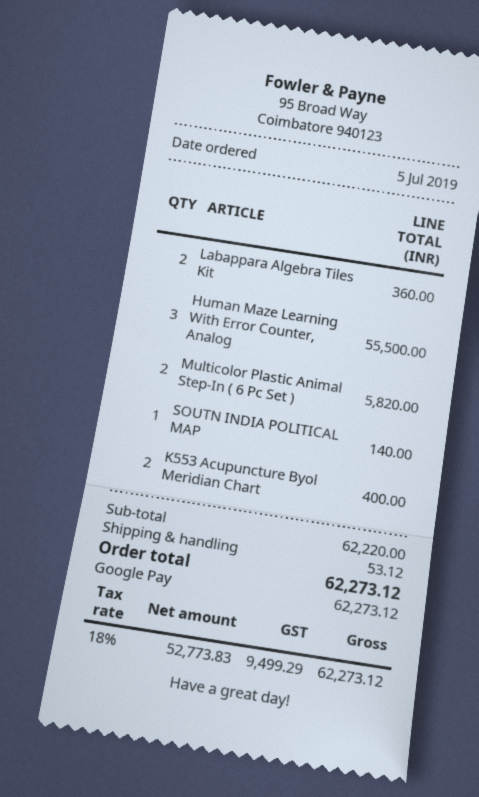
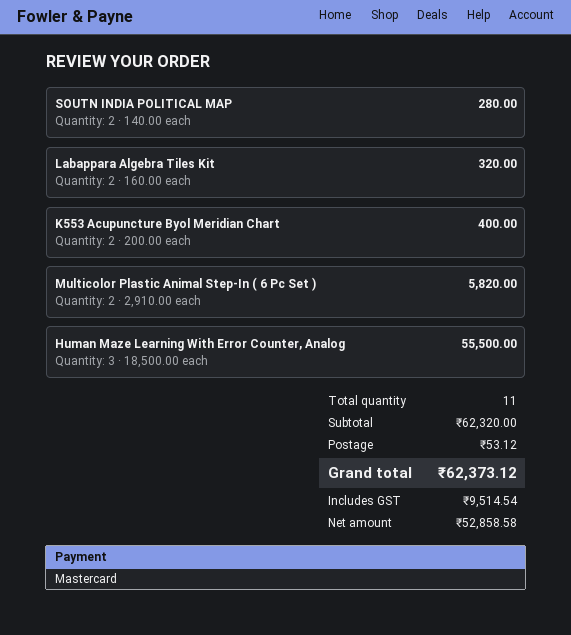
payment method: Google Pay -> Mastercard
Labappara Algebra Tiles Kit: 2 for 360.00 -> 2 for 320.00
SOUTN INDIA POLITICAL MAP: 1 for 140.00 -> 2 for 280.00
subtotal: 62220.00 -> 62320.00
net: 52773.83 -> 52858.58
tax: 9499.29 -> 9514.54
total: 62273.12 -> 62373.12

